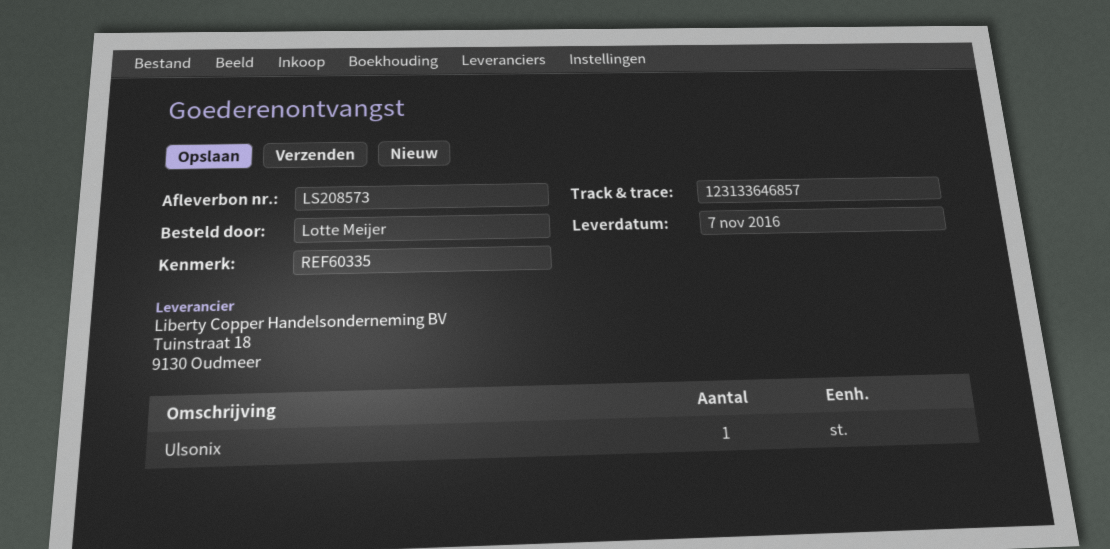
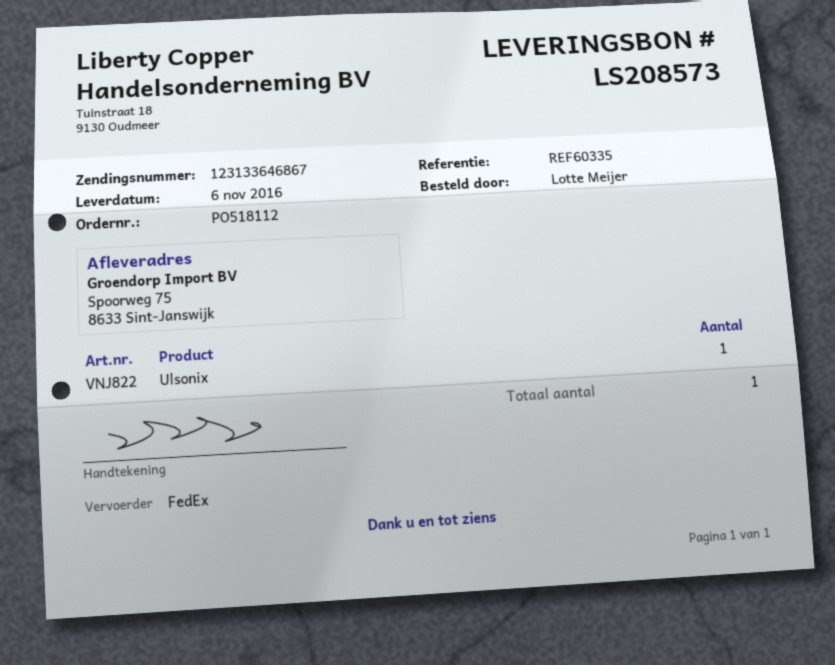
delivery date: 2016-11-07 -> 2016-11-06
tracking number: 123133646857 -> 123133646867

